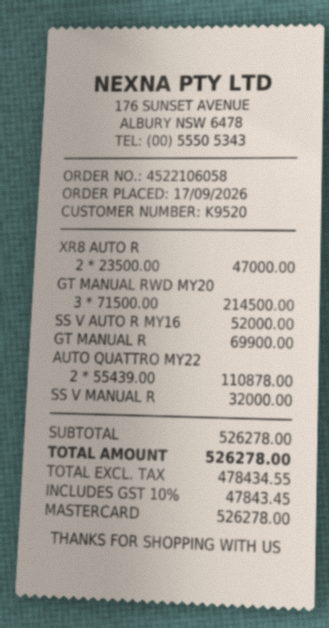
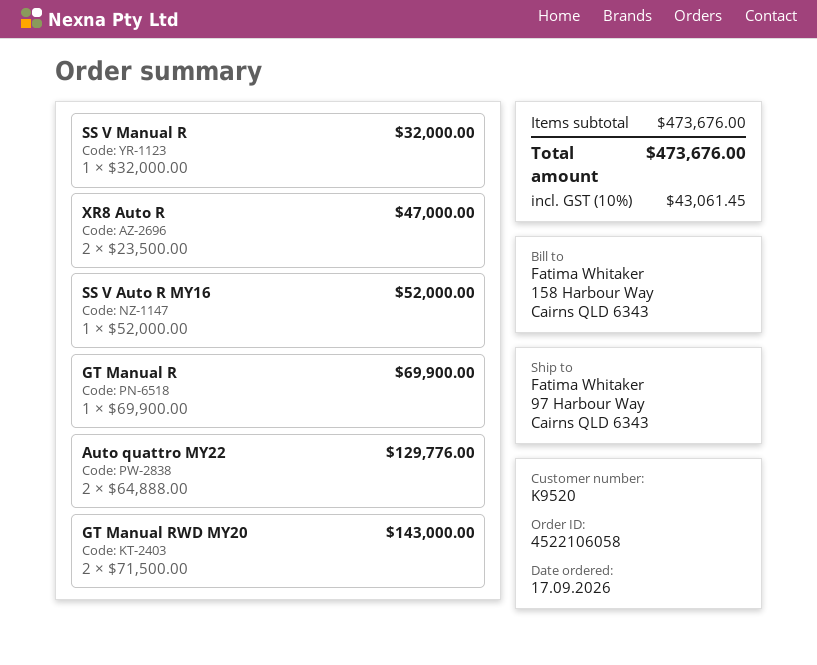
GT MANUAL RWD MY20: 3 x 71500.00 = 214500.00 -> 2 x 71500.00 = 143000.00
AUTO QUATTRO MY22: 2 x 55439.00 = 110878.00 -> 2 x 64888.00 = 129776.00
subtotal: 526278.00 -> 473676.00
tax: 10% = 47843.45 -> 10% = 43061.45
total: 526278.00 -> 473676.00

